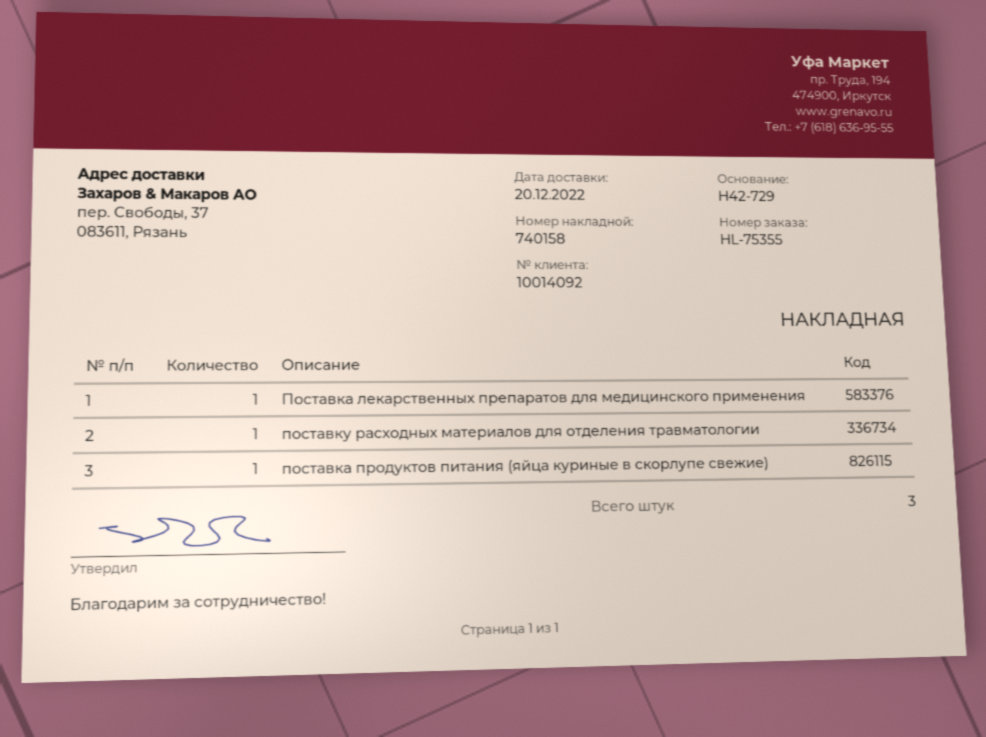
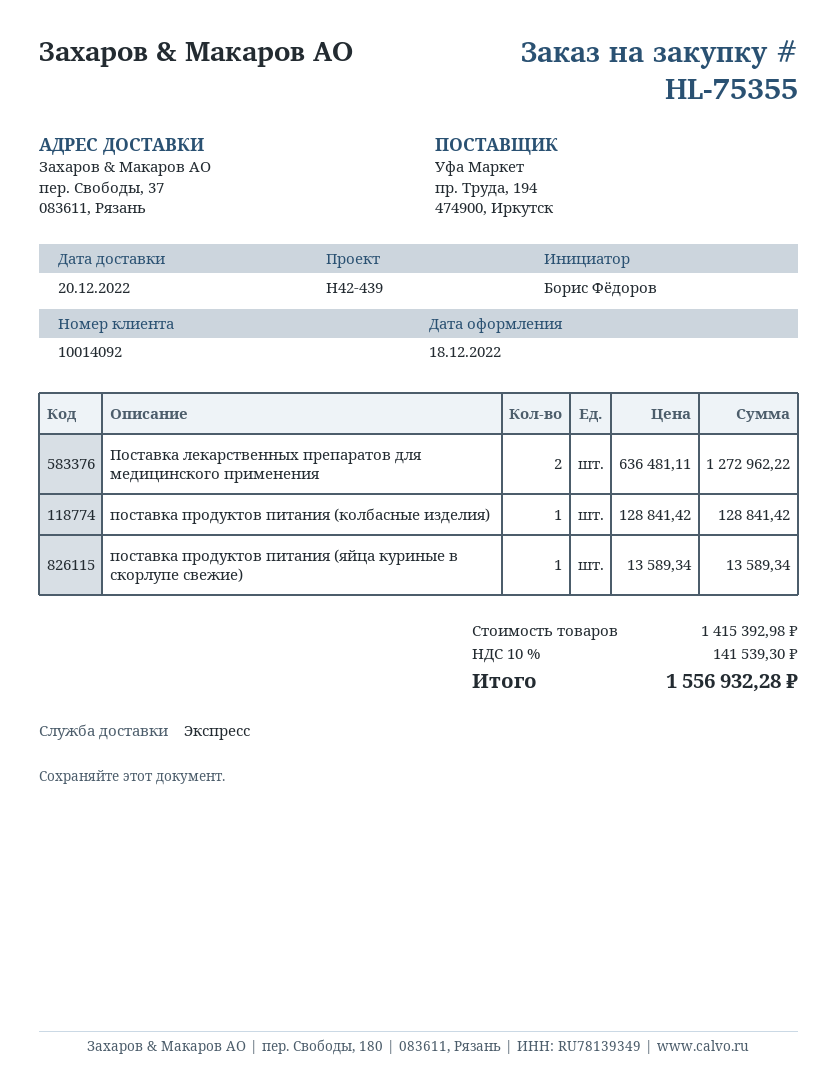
reference: H42-729 -> H42-439
Поставка лекарственных препаратов для медицинского применения: 1 -> 2
поставку расходных материалов для отделения травматологии: 1 -> none
поставка продуктов питания (колбасные изделия): none -> 1

